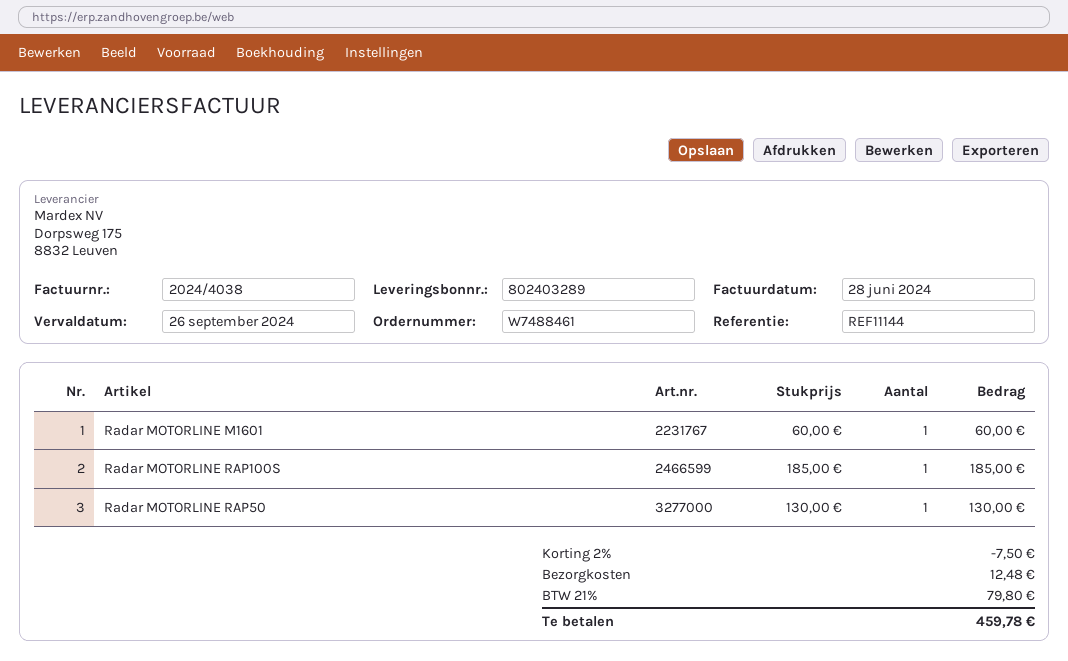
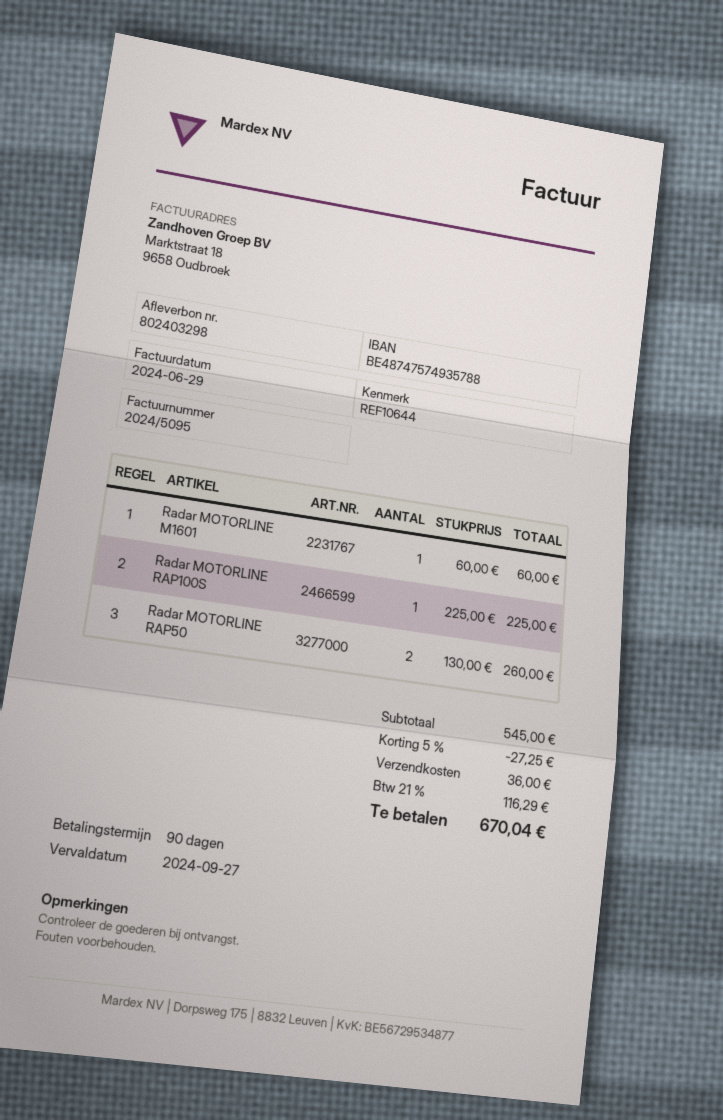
delivery note number: 802403289 -> 802403298
invoice number: 2024/4038 -> 2024/5095
invoice date: 2024-06-28 -> 2024-06-29
due date: 2024-09-26 -> 2024-09-27
reference: REF11144 -> REF10644
Radar MOTORLINE RAP100S: 1 x 185.00 = 185.00 -> 1 x 225.00 = 225.00
Radar MOTORLINE RAP50: 1 x 130.00 = 130.00 -> 2 x 130.00 = 260.00
discount: 2% = 7.50 -> 5% = 27.25
shipping: 12.48 -> 36.00
tax: 21% = 79.80 -> 21% = 116.29
total: 459.78 -> 670.04

